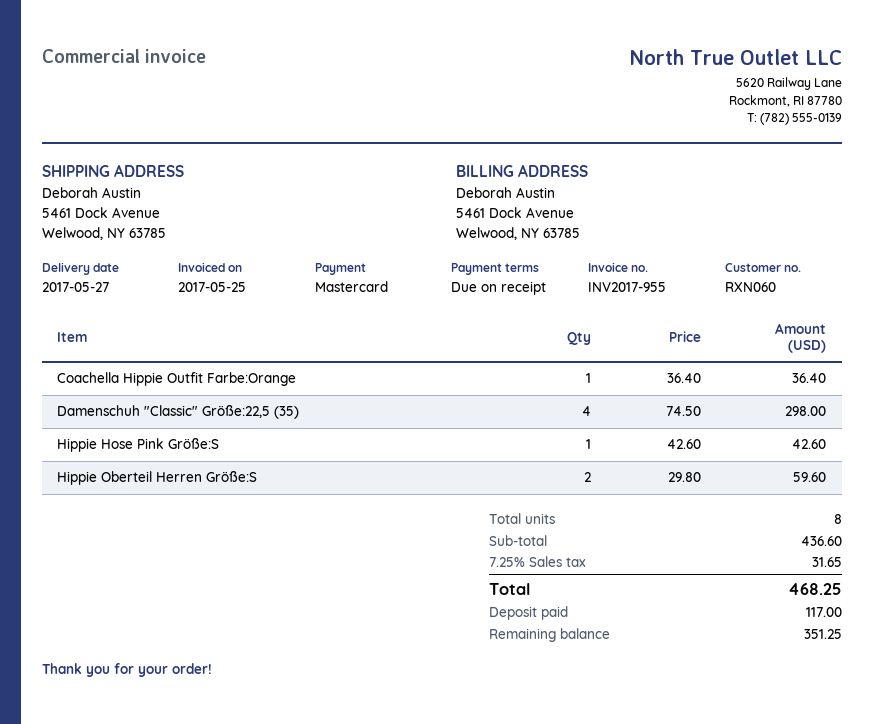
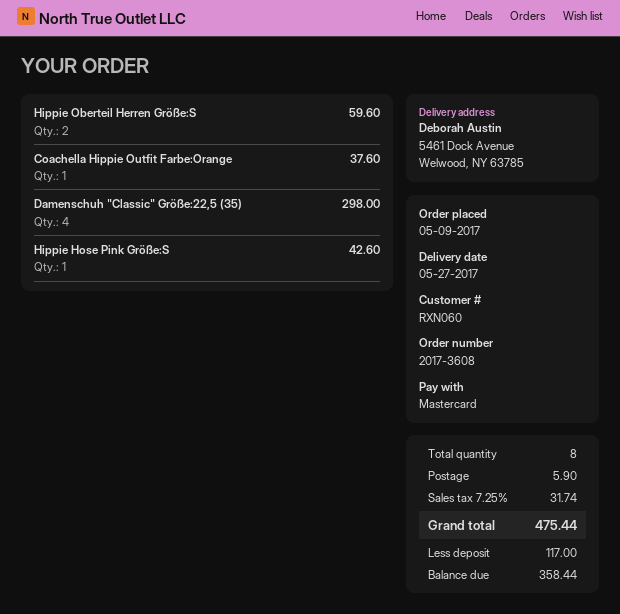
Coachella Hippie Outfit Farbe:Orange: 1 for 36.40 -> 1 for 37.60
shipping: none -> 5.90
tax: 7.25% = 31.65 -> 7.25% = 31.74
total: 468.25 -> 475.44
balance: 351.25 -> 358.44

